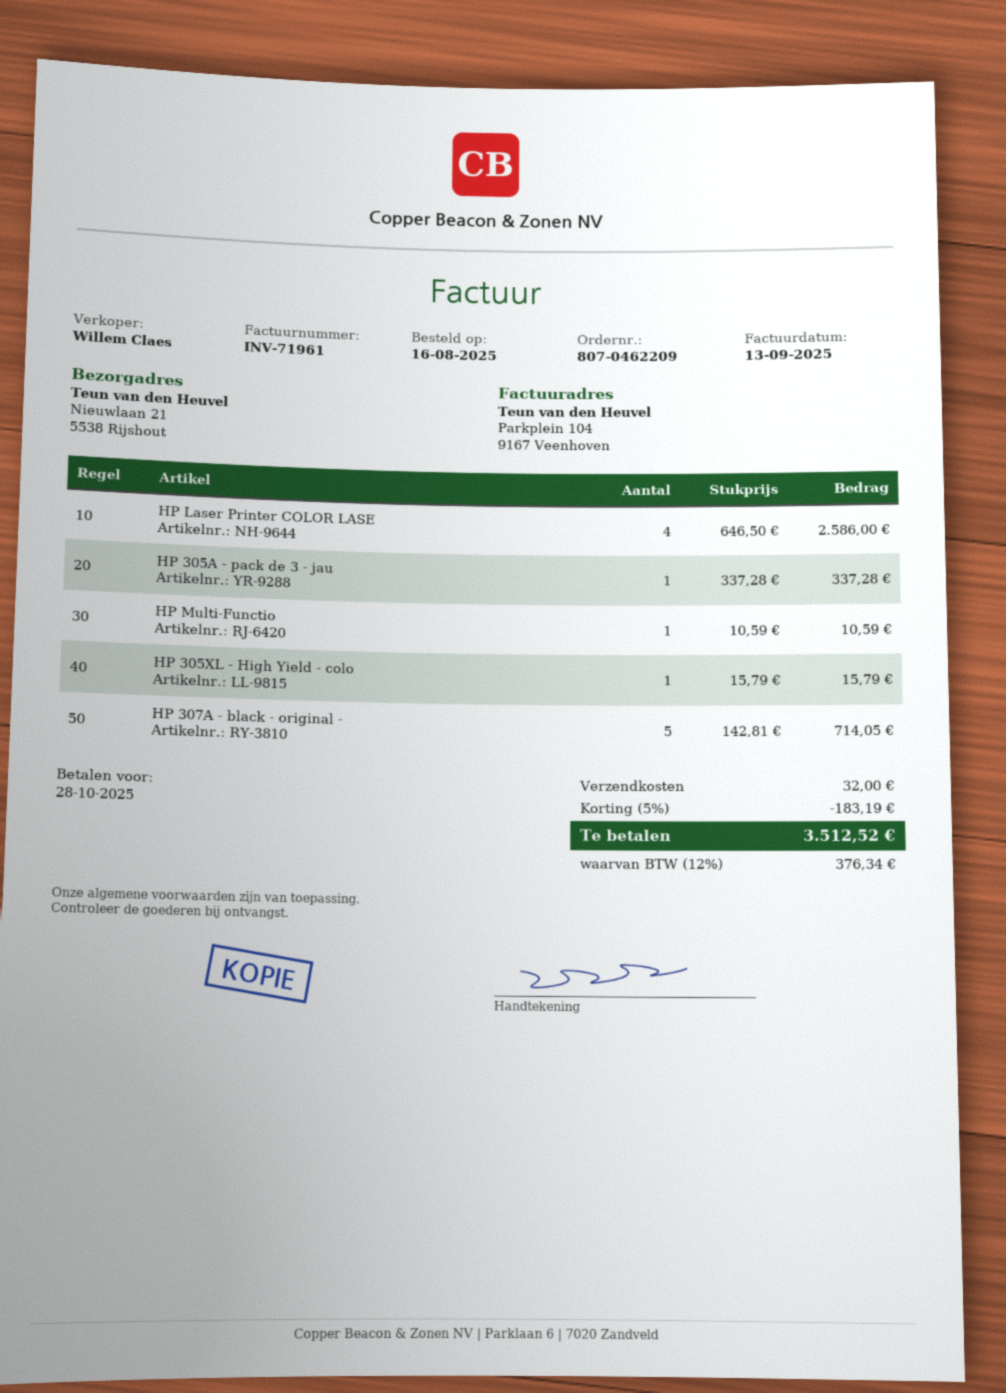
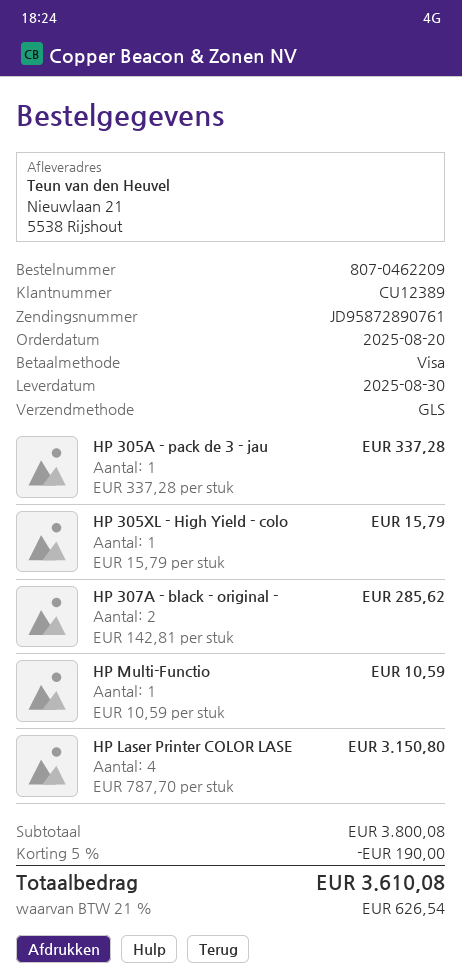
order date: 2025-08-16 -> 2025-08-20
HP Laser Printer COLOR LASE: 4 x 646.50 = 2586.00 -> 4 x 787.70 = 3150.80
HP 307A - black - original -: 5 x 142.81 = 714.05 -> 2 x 142.81 = 285.62
discount: 5% = 183.19 -> 5% = 190.00
shipping: 32.00 -> none
tax: 12% = 376.34 -> 21% = 626.54
total: 3512.52 -> 3610.08

